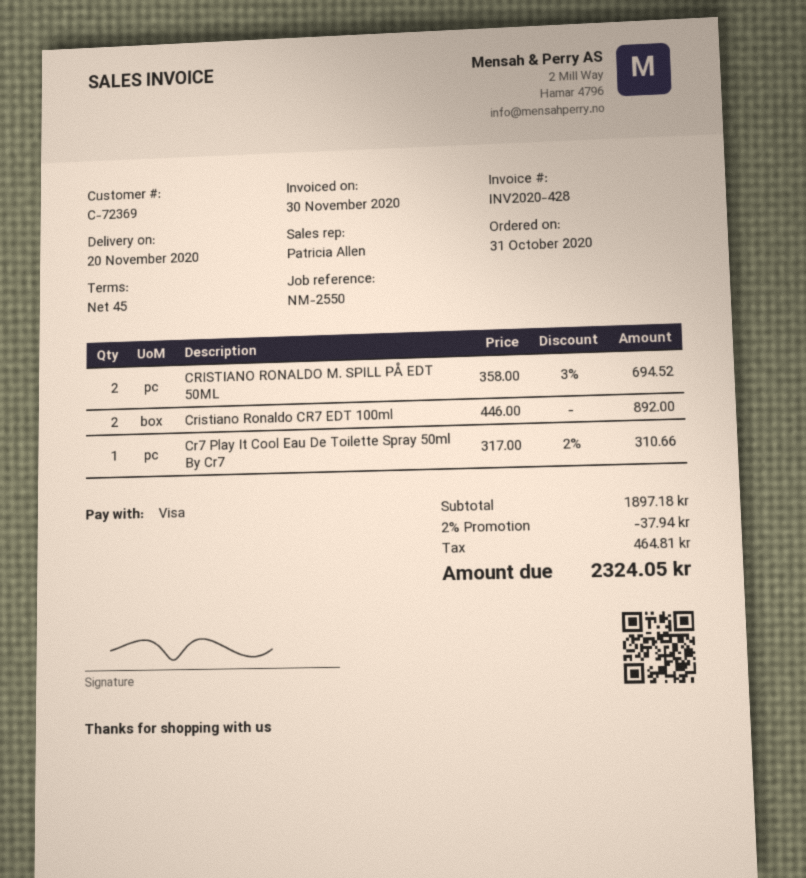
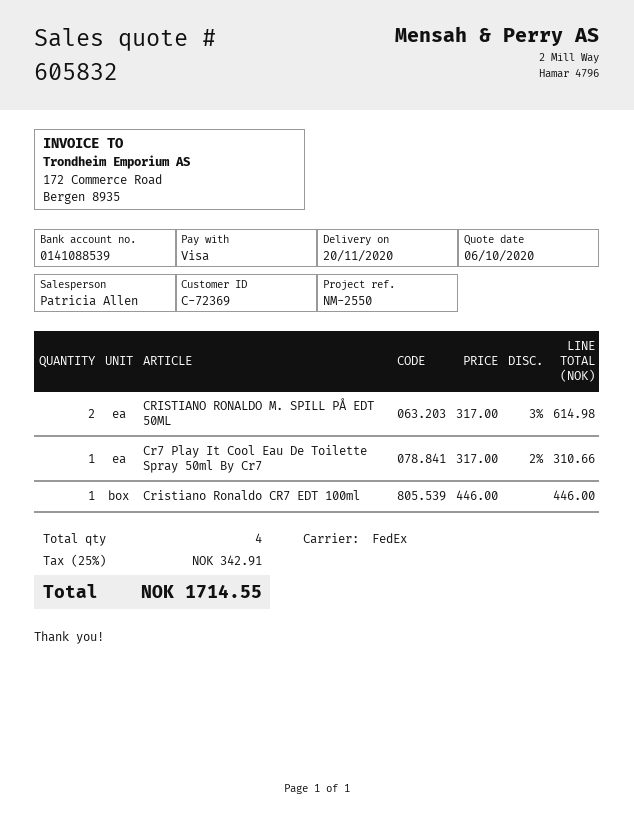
CRISTIANO RONALDO M. SPILL PÅ EDT 50ML: 2 x 358.00 - 3% = 694.52 -> 2 x 317.00 - 3% = 614.98
Cristiano Ronaldo CR7 EDT 100ml: 2 x 446.00 = 892.00 -> 1 x 446.00 = 446.00
discount: 2% = 37.94 -> none
tax: 464.81 -> 342.91
total: 2324.05 -> 1714.55

